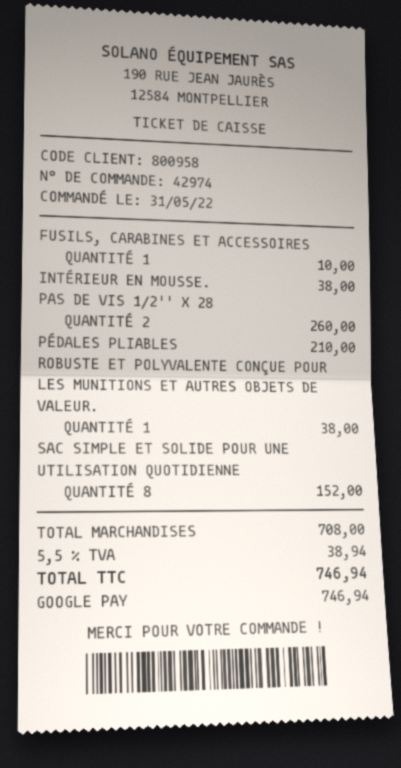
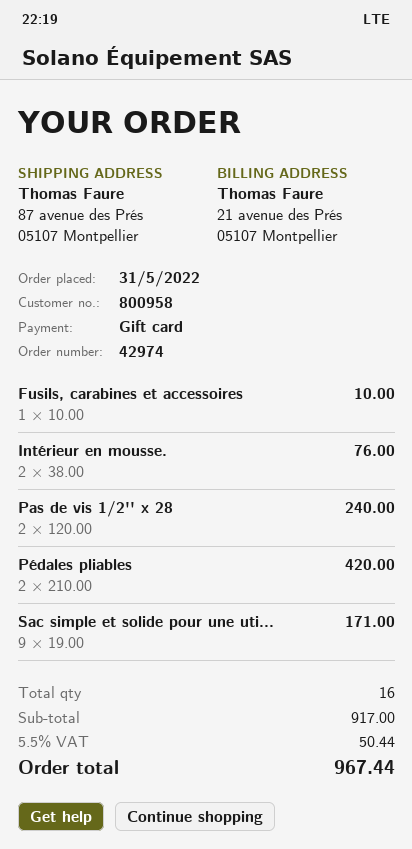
payment method: Google Pay -> gift card
INTÉRIEUR EN MOUSSE.: 1 for 38.00 -> 2 for 76.00
PAS DE VIS 1/2'' X 28: 2 for 260.00 -> 2 for 240.00
PÉDALES PLIABLES: 1 for 210.00 -> 2 for 420.00
ROBUSTE ET POLYVALENTE CONÇUE POUR LES MUNITIONS ET AUTRES OBJETS DE VALEUR.: 1 for 38.00 -> none
SAC SIMPLE ET SOLIDE POUR UNE UTILISATION QUOTIDIENNE: 8 for 152.00 -> 9 for 171.00
subtotal: 708.00 -> 917.00
tax: 5.5% = 38.94 -> 5.5% = 50.44
total: 746.94 -> 967.44

